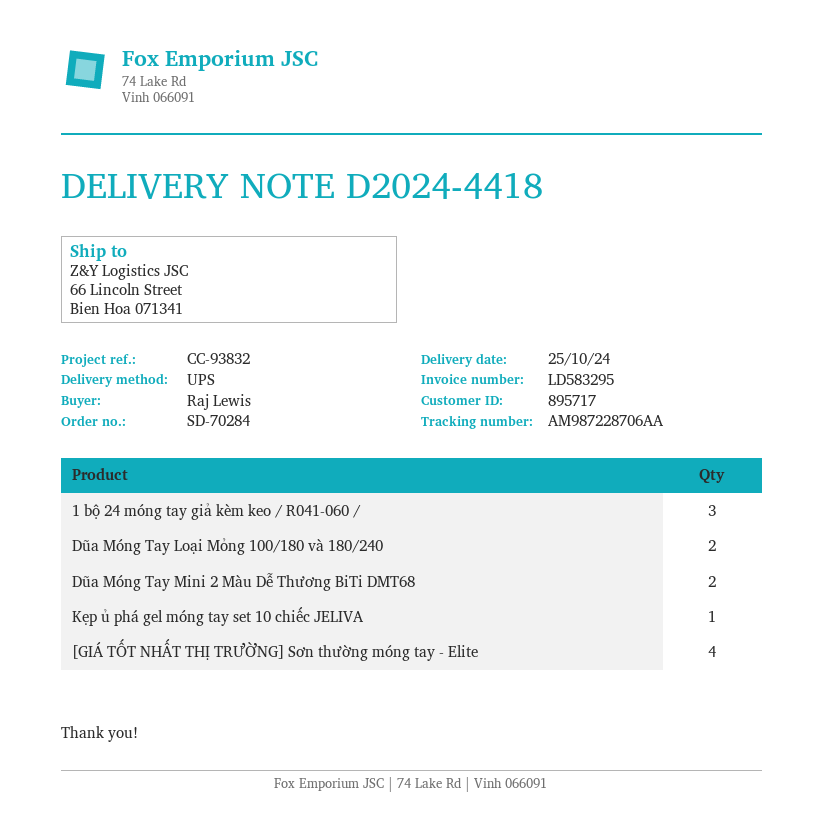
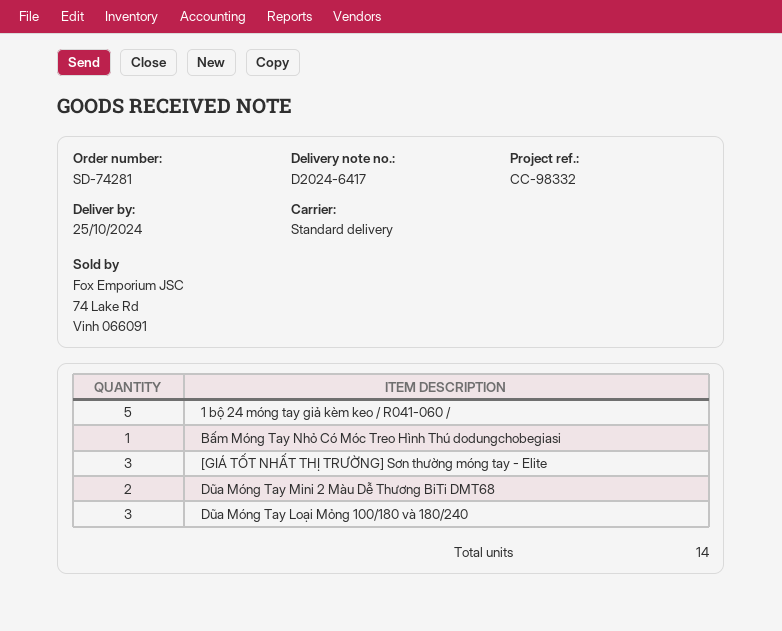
order number: SD-70284 -> SD-74281
delivery note number: D2024-4418 -> D2024-6417
reference: CC-93832 -> CC-98332
shipping method: UPS -> standard
1 bộ 24 móng tay giả kèm keo / R041-060 /: 3 -> 5
Dũa Móng Tay Loại Mỏng 100/180 và 180/240: 2 -> 3
Kẹp ủ phá gel móng tay set 10 chiếc JELIVA: 1 -> none
[GIÁ TỐT NHẤT THỊ TRƯỜNG] Sơn thường móng tay - Elite: 4 -> 3
Bấm Móng Tay Nhỏ Có Móc Treo Hình Thú dodungchobegiasi: none -> 1

